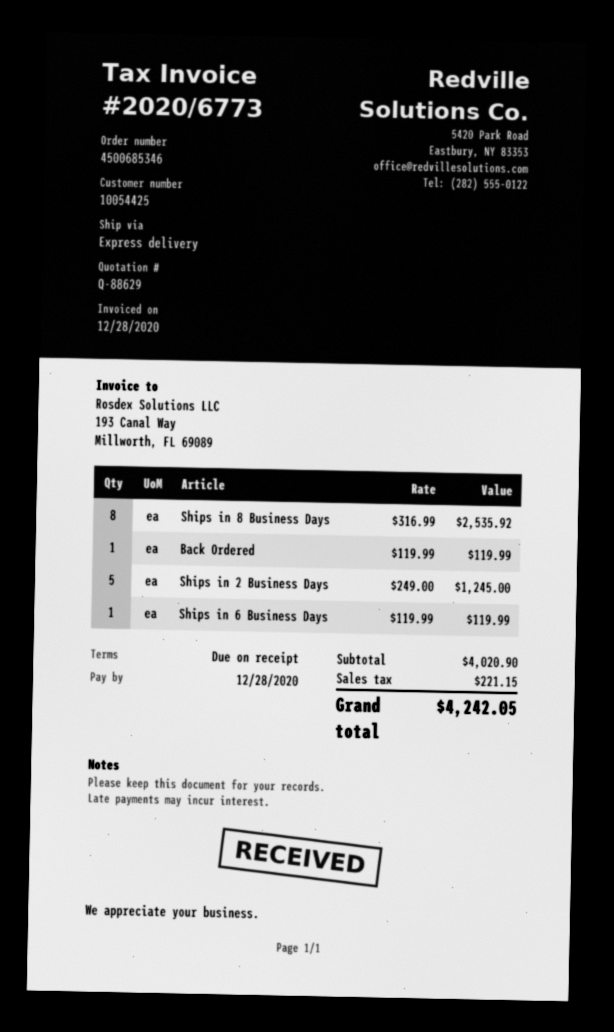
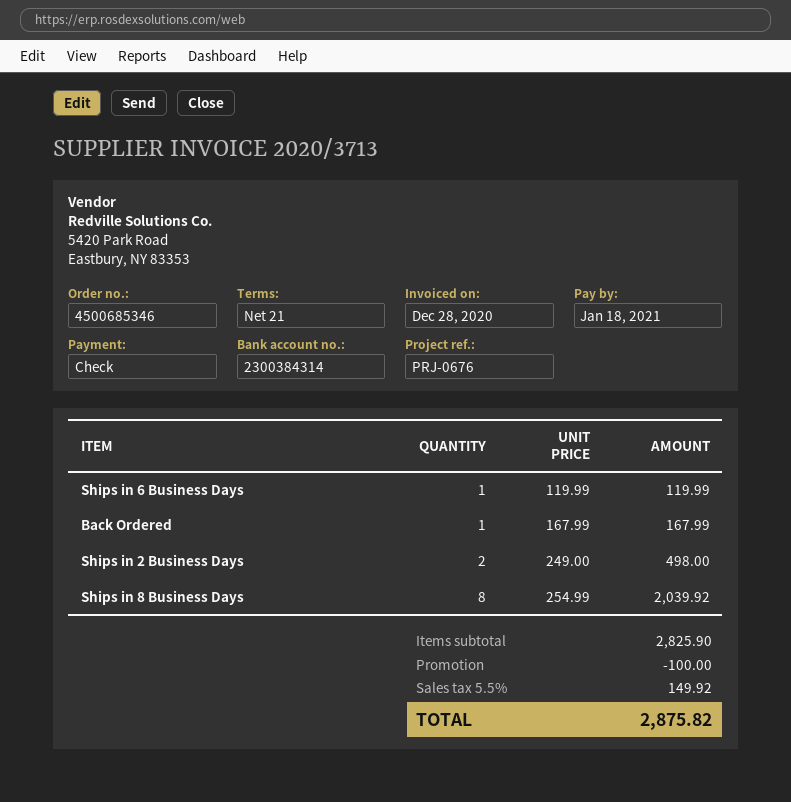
invoice number: 2020/6773 -> 2020/3713
payment terms: on receipt -> 21 days
due date: 2020-12-28 -> 2021-01-18
Ships in 8 Business Days: 8 x 316.99 = 2535.92 -> 8 x 254.99 = 2039.92
Back Ordered: 1 x 119.99 = 119.99 -> 1 x 167.99 = 167.99
Ships in 2 Business Days: 5 x 249.00 = 1245.00 -> 2 x 249.00 = 498.00
subtotal: 4020.90 -> 2825.90
discount: none -> 100.00
tax: 221.15 -> 149.92
total: 4242.05 -> 2875.82

